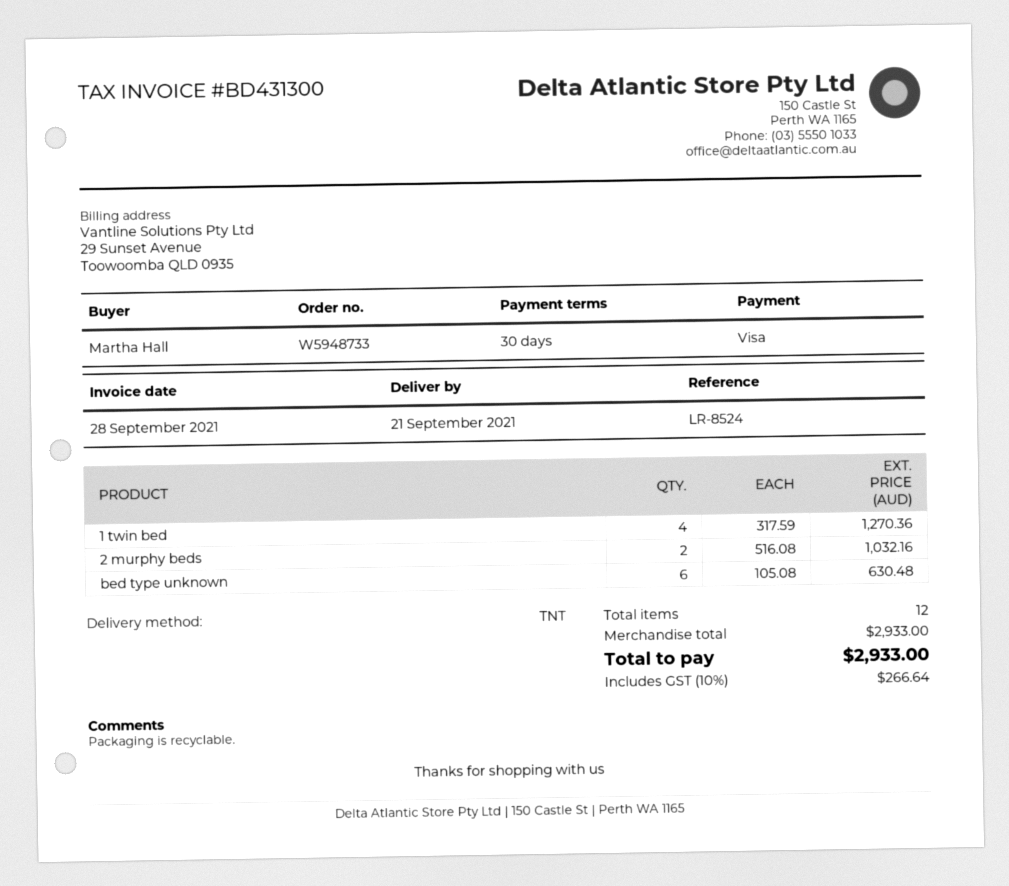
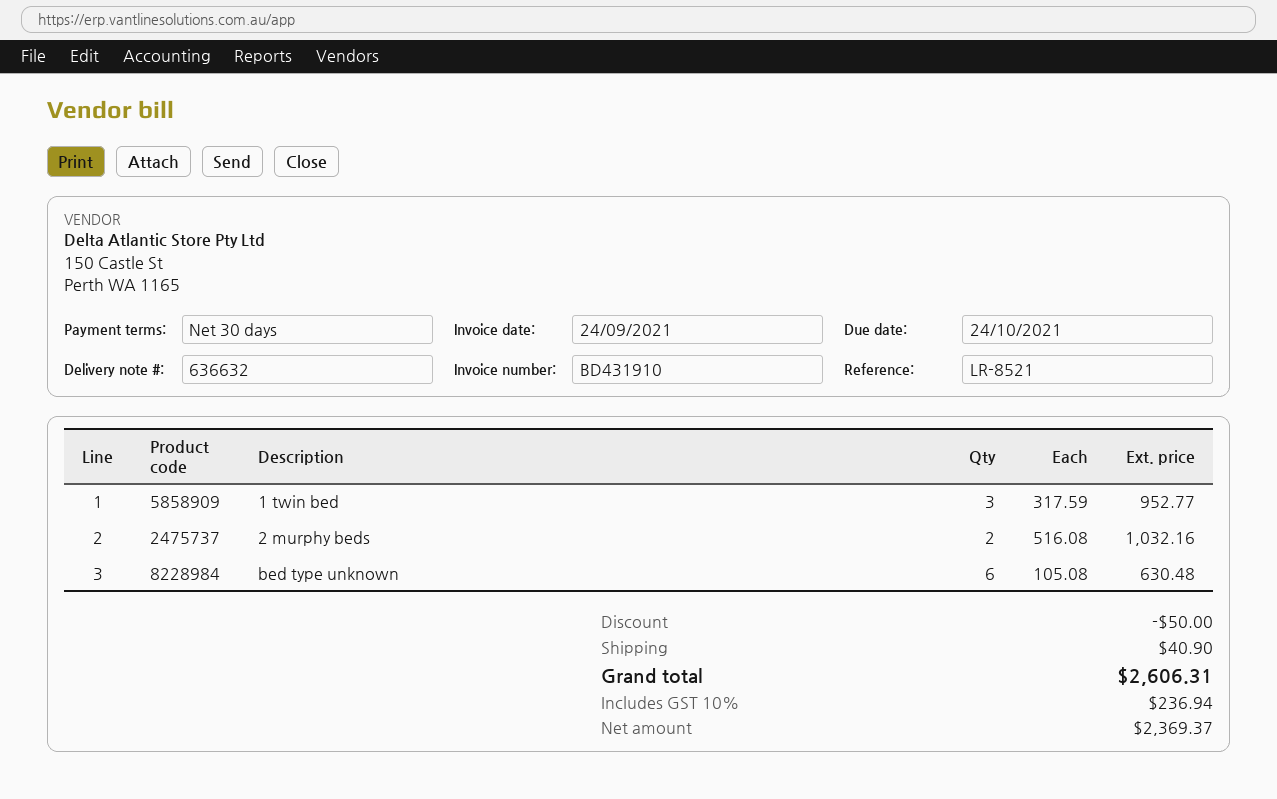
invoice number: BD431300 -> BD431910
invoice date: 2021-09-28 -> 2021-09-24
reference: LR-8524 -> LR-8521
1 twin bed: 4 x 317.59 = 1270.36 -> 3 x 317.59 = 952.77
discount: none -> 50.00
shipping: none -> 40.90
tax: 10% = 266.64 -> 10% = 236.94
total: 2933.00 -> 2606.31

